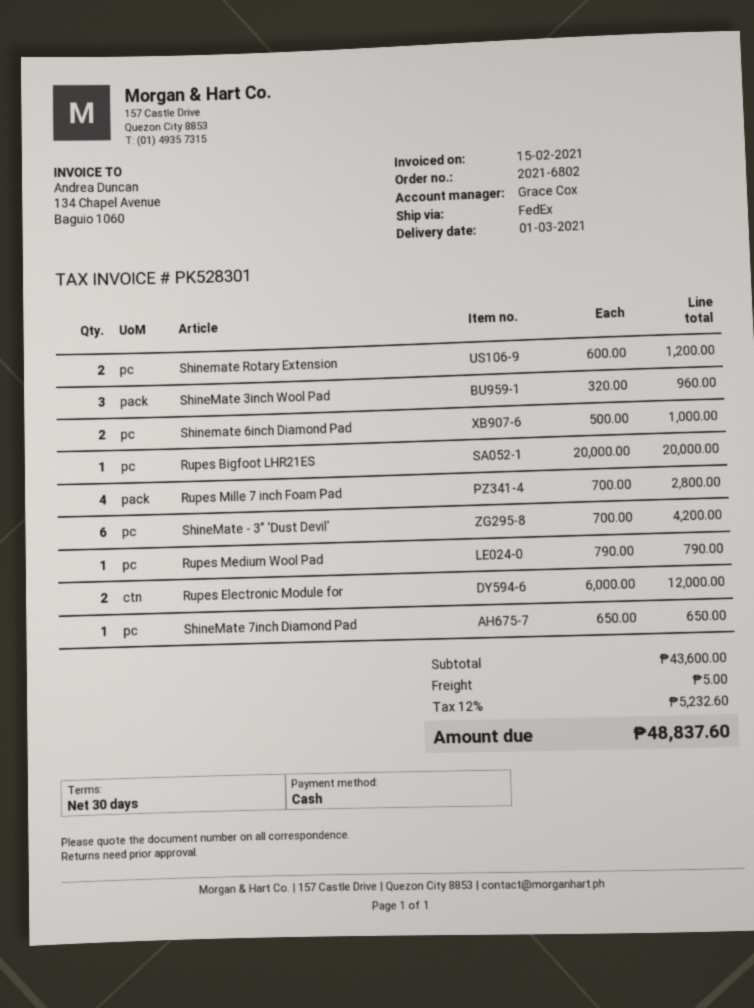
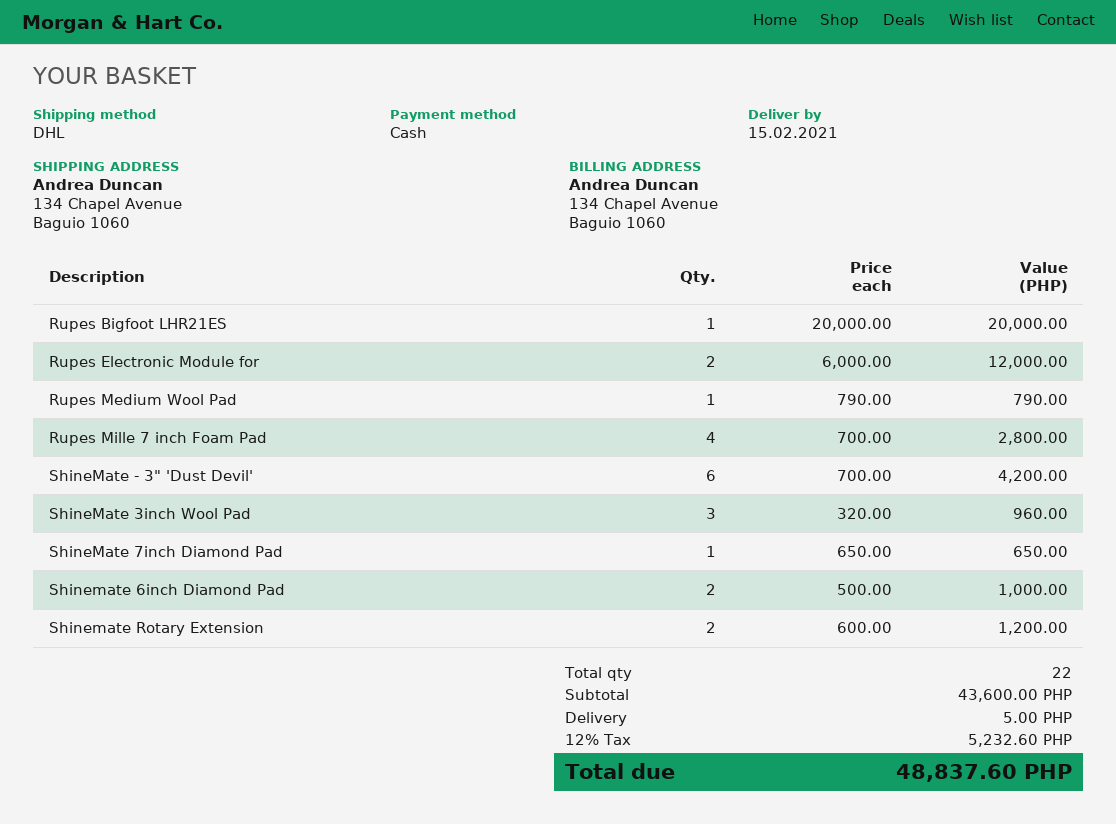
delivery date: 2021-03-01 -> 2021-02-15
shipping method: FedEx -> DHL

